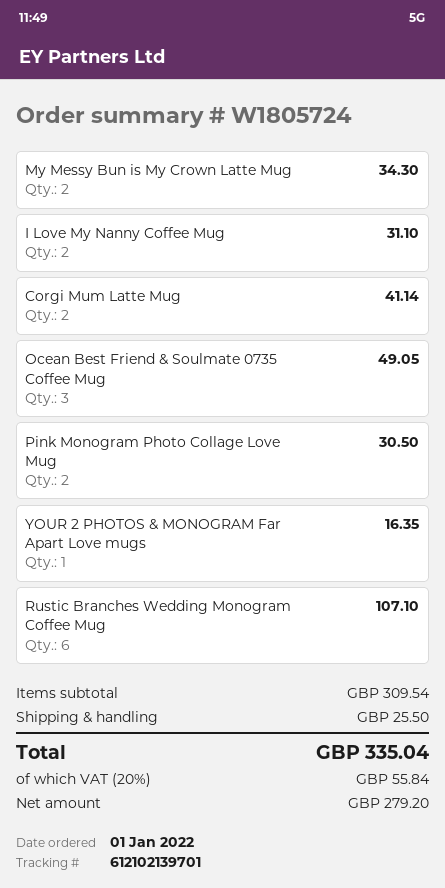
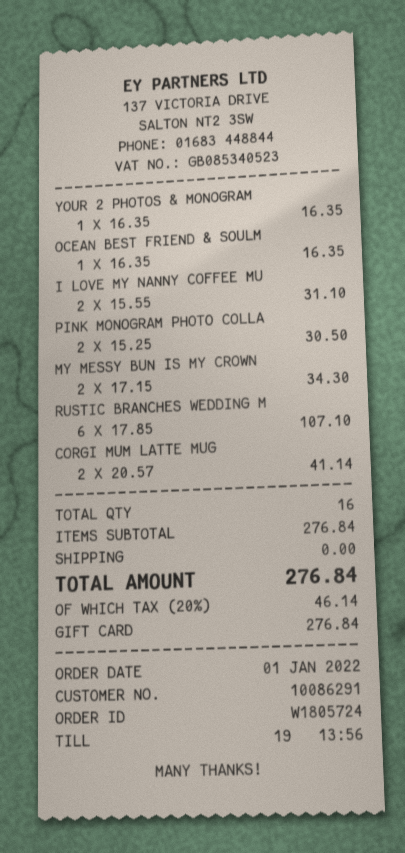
Ocean Best Friend & Soulmate 0735 Coffee Mug: 3 for 49.05 -> 1 for 16.35
subtotal: 309.54 -> 276.84
shipping: 25.50 -> 0.00
tax: 20% = 55.84 -> 20% = 46.14
total: 335.04 -> 276.84

